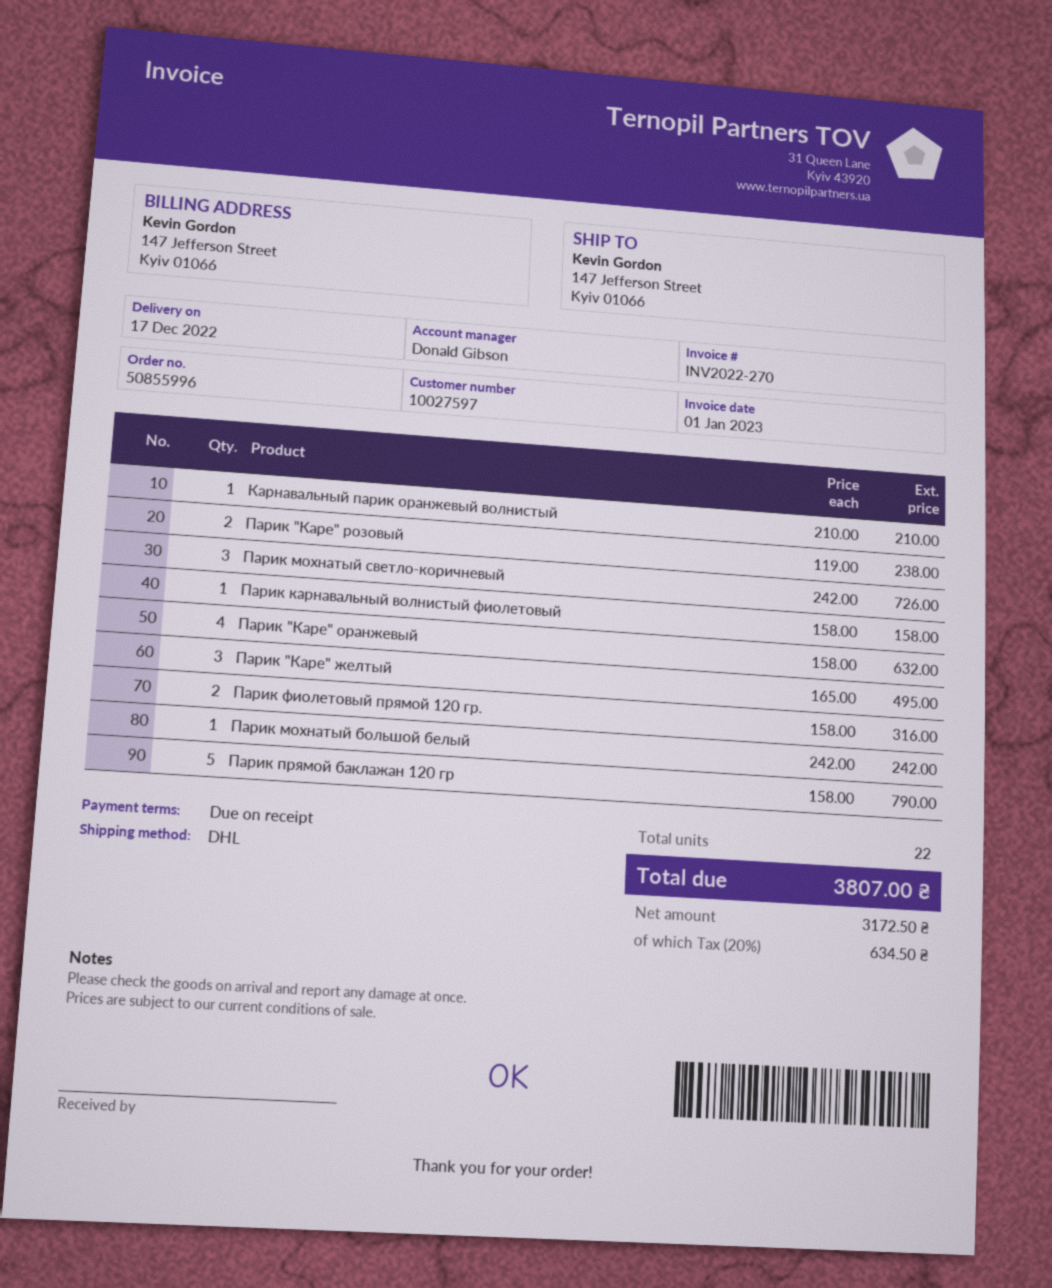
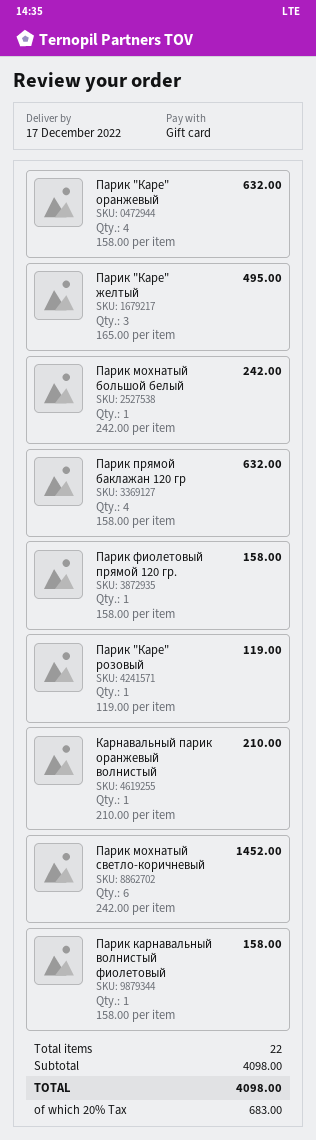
Парик "Каре" розовый: 2 x 119.00 = 238.00 -> 1 x 119.00 = 119.00
Парик мохнатый светло-коричневый: 3 x 242.00 = 726.00 -> 6 x 242.00 = 1452.00
Парик фиолетовый прямой 120 гр.: 2 x 158.00 = 316.00 -> 1 x 158.00 = 158.00
Парик прямой баклажан 120 гр: 5 x 158.00 = 790.00 -> 4 x 158.00 = 632.00
tax: 20% = 634.50 -> 20% = 683.00
total: 3807.00 -> 4098.00

